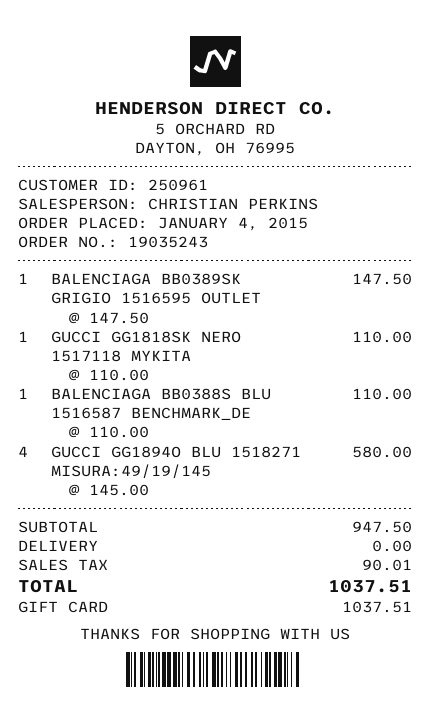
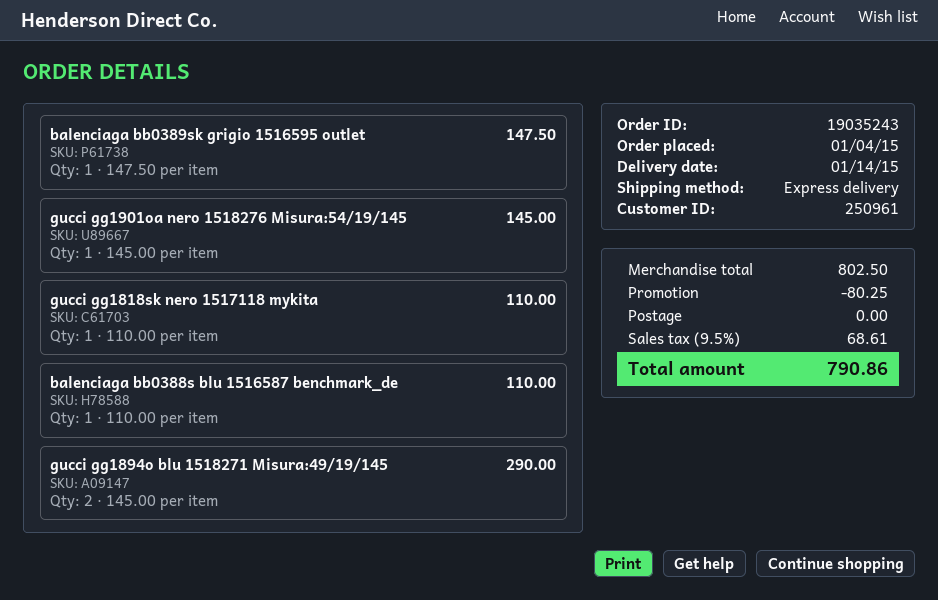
GUCCI GG1894O BLU 1518271 MISURA:49/19/145: 4 x 145.00 = 580.00 -> 2 x 145.00 = 290.00
gucci gg1901oa nero 1518276 Misura:54/19/145: none -> 1 x 145.00 = 145.00
subtotal: 947.50 -> 802.50
discount: none -> 80.25
tax: 90.01 -> 68.61
total: 1037.51 -> 790.86

